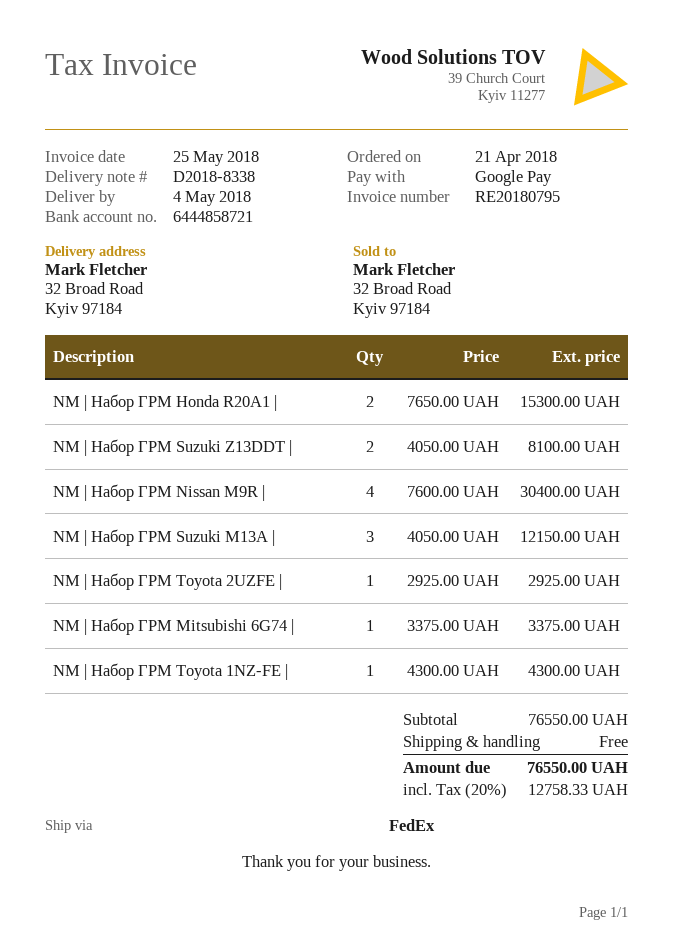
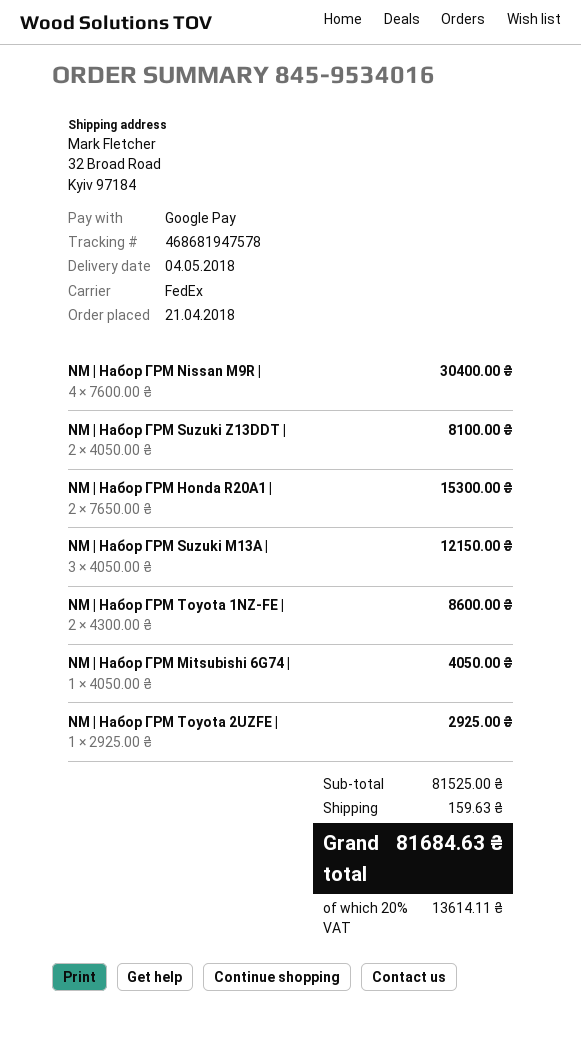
NM | Набор ГРМ Mitsubishi 6G74 |: 1 x 3375.00 = 3375.00 -> 1 x 4050.00 = 4050.00
NM | Набор ГРМ Toyota 1NZ-FE |: 1 x 4300.00 = 4300.00 -> 2 x 4300.00 = 8600.00
subtotal: 76550.00 -> 81525.00
shipping: 0.00 -> 159.63
tax: 20% = 12758.33 -> 20% = 13614.11
total: 76550.00 -> 81684.63

